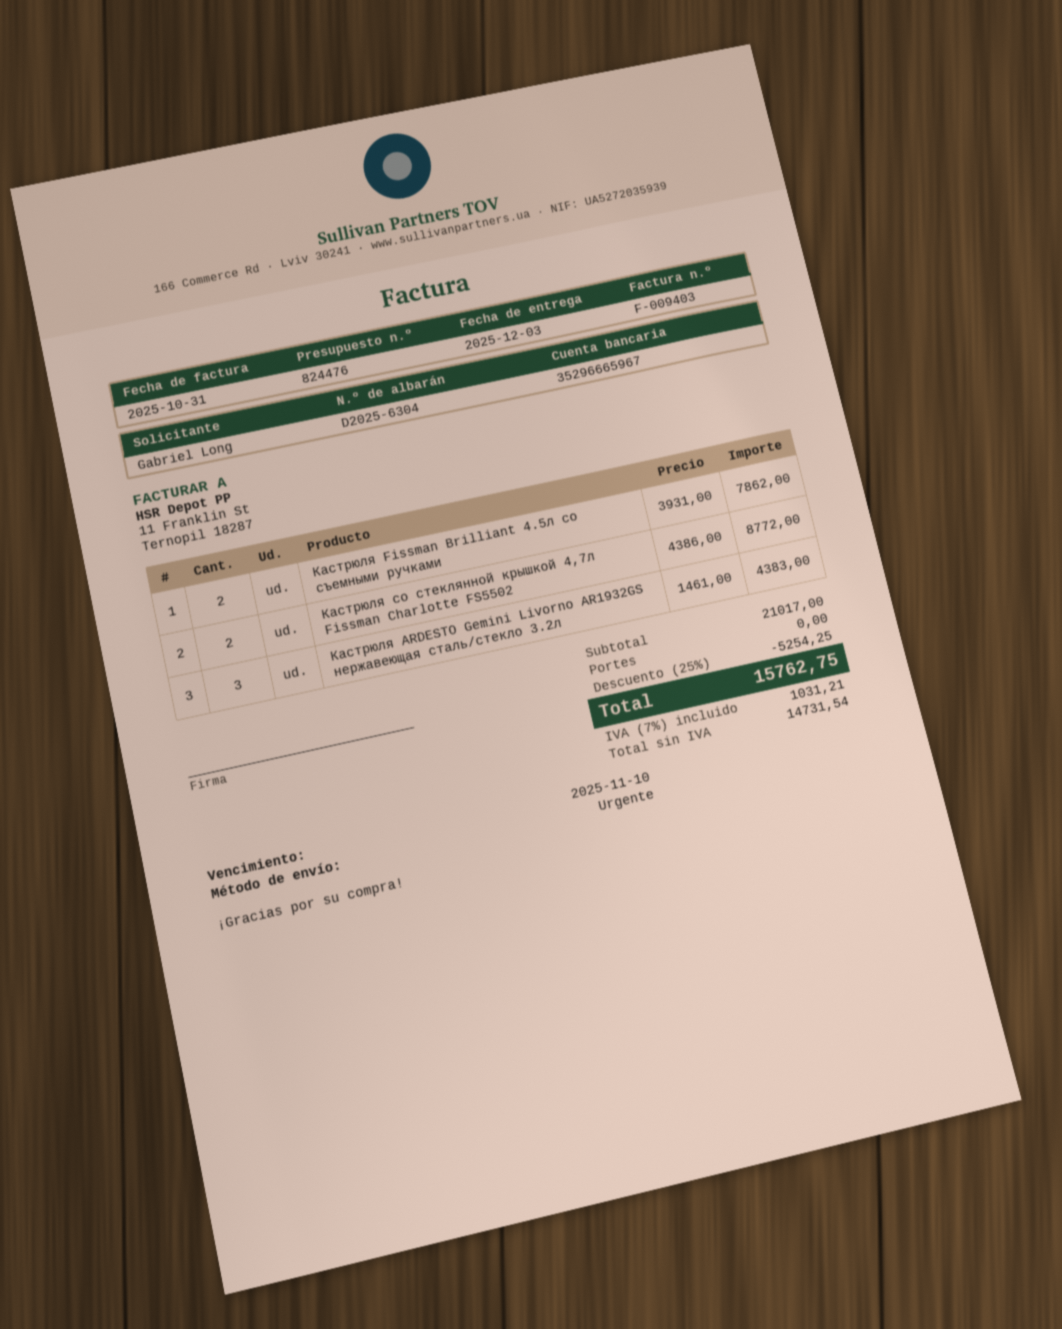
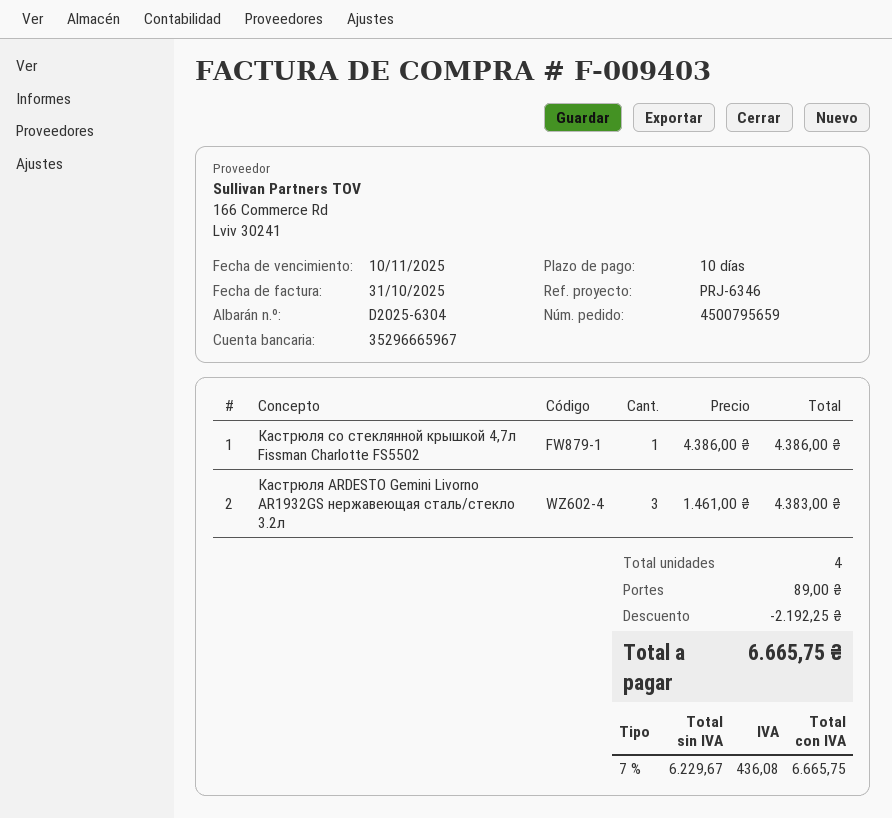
Кастрюля Fissman Brilliant 4.5л со съемными ручками: 2 x 3931.00 = 7862.00 -> none
Кастрюля со стеклянной крышкой 4,7л Fissman Charlotte FS5502: 2 x 4386.00 = 8772.00 -> 1 x 4386.00 = 4386.00
discount: 5254.25 -> 2192.25
shipping: 0.00 -> 89.00
net: 14731.54 -> 6229.67
tax: 7% = 1031.21 -> 7% = 436.08
total: 15762.75 -> 6665.75

